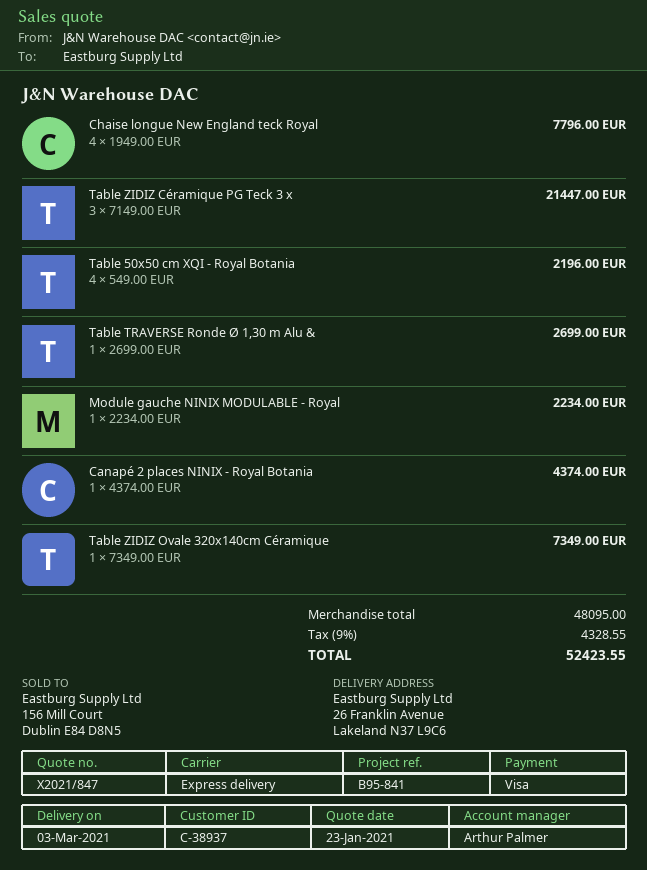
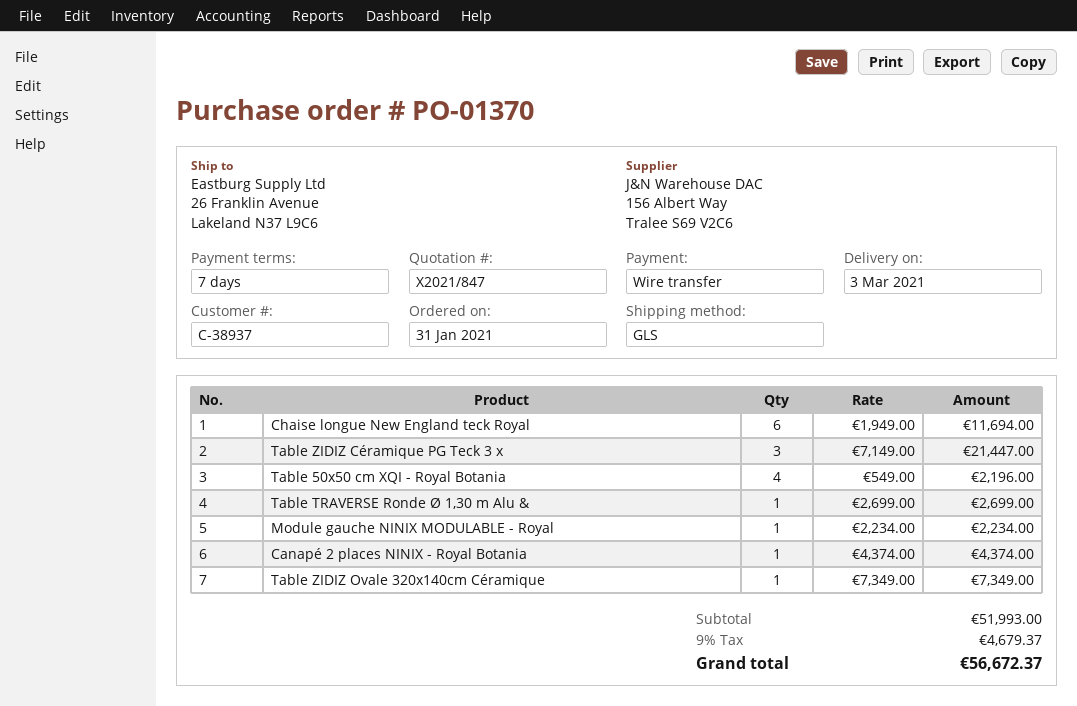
payment method: Visa -> bank transfer
shipping method: express -> GLS
Chaise longue New England teck Royal: 4 x 1949.00 = 7796.00 -> 6 x 1949.00 = 11694.00
subtotal: 48095.00 -> 51993.00
tax: 9% = 4328.55 -> 9% = 4679.37
total: 52423.55 -> 56672.37

